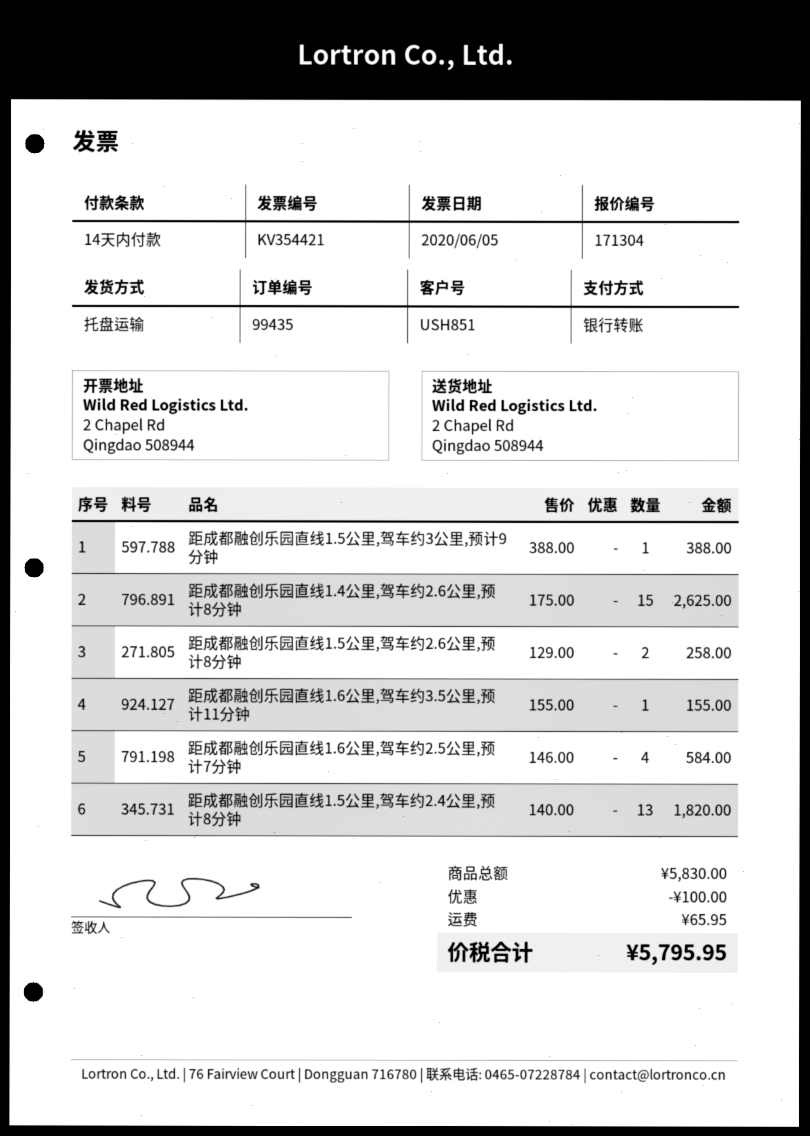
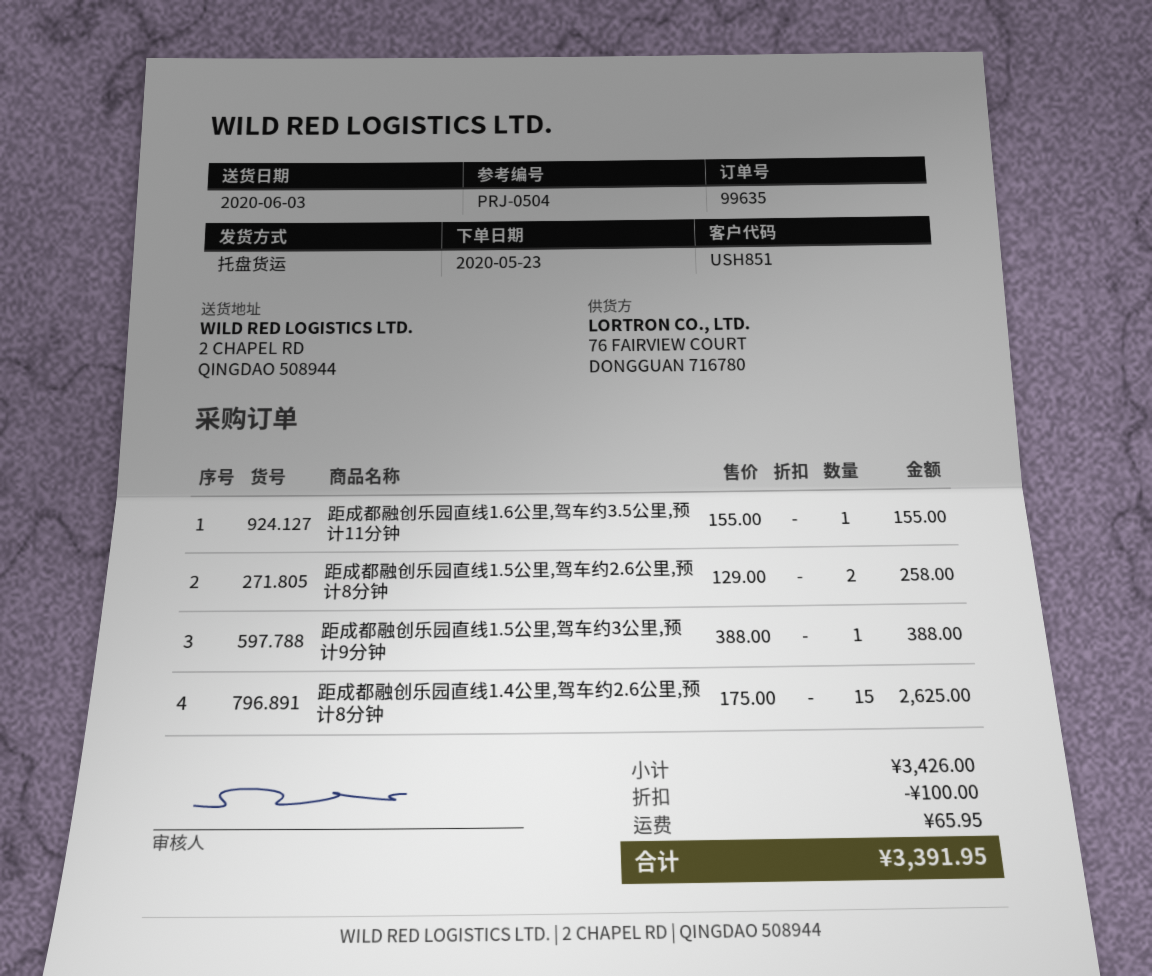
order number: 99435 -> 99635
距成都融创乐园直线1.6公里,驾车约2.5公里,预计7分钟: 4 x 146.00 = 584.00 -> none
距成都融创乐园直线1.5公里,驾车约2.4公里,预计8分钟: 13 x 140.00 = 1820.00 -> none
subtotal: 5830.00 -> 3426.00
total: 5795.95 -> 3391.95

